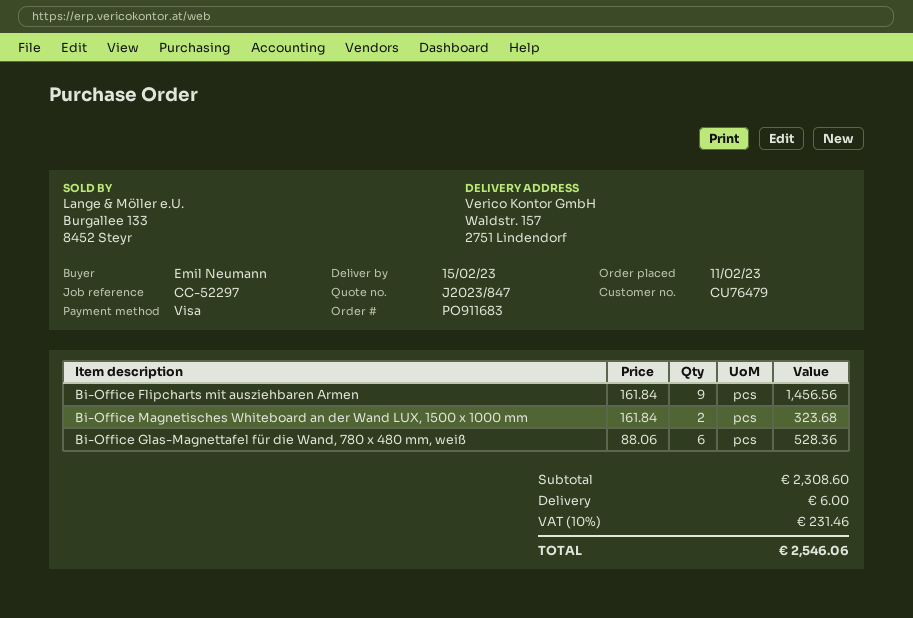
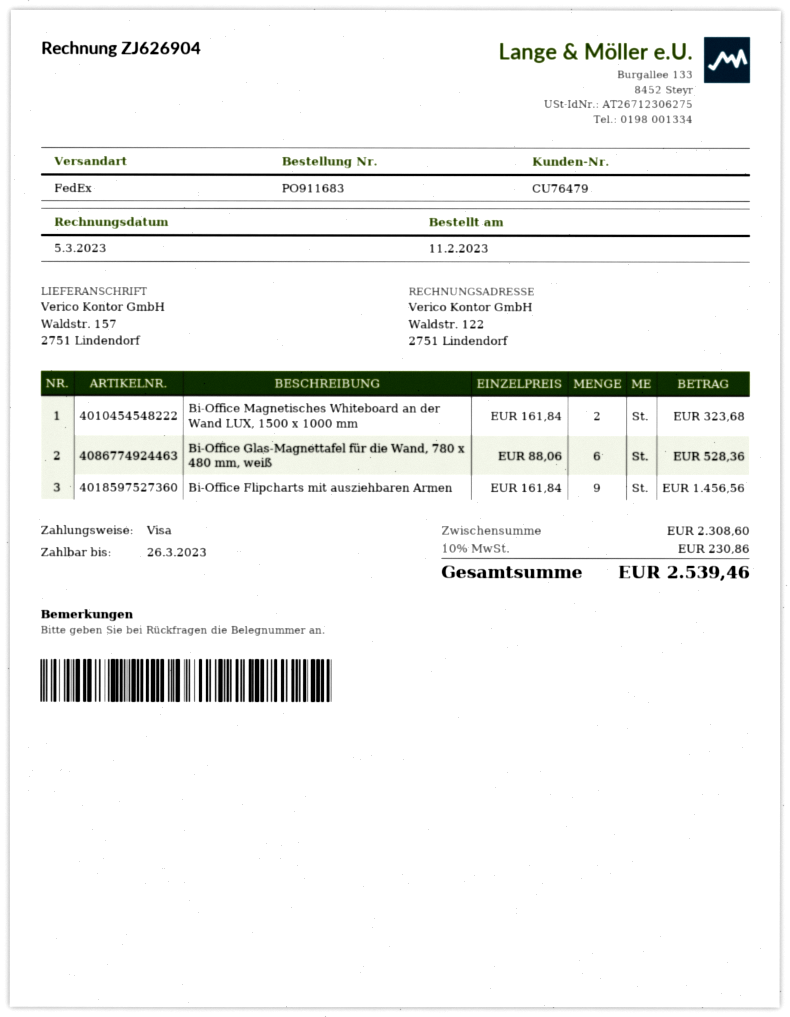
shipping: 6.00 -> none
tax: 10% = 231.46 -> 10% = 230.86
total: 2546.06 -> 2539.46

